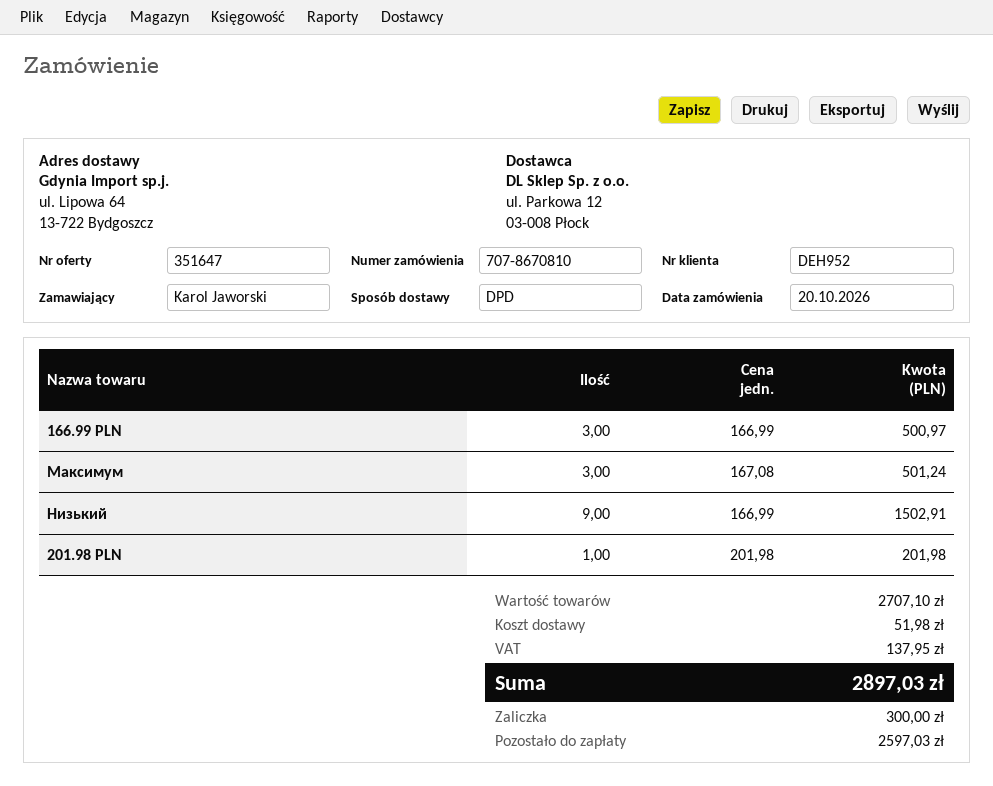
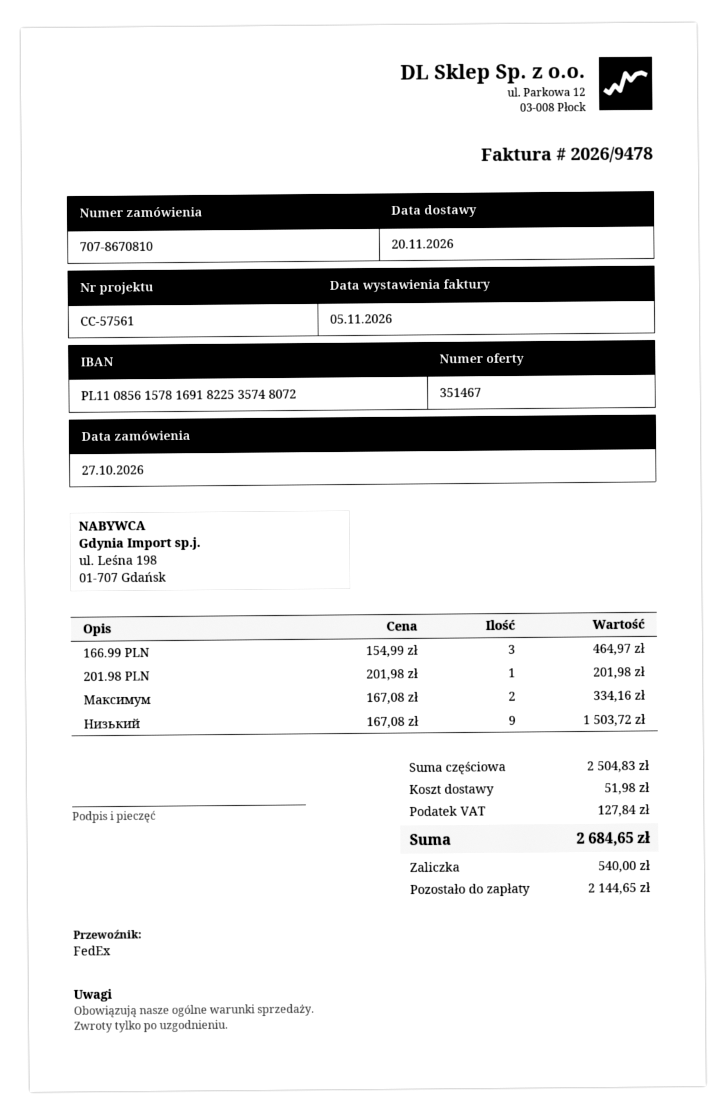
quote number: 351647 -> 351467
order date: 2026-10-20 -> 2026-10-27
shipping method: DPD -> FedEx
166.99 PLN: 3 x 166.99 = 500.97 -> 3 x 154.99 = 464.97
Максимум: 3 x 167.08 = 501.24 -> 2 x 167.08 = 334.16
Низький: 9 x 166.99 = 1502.91 -> 9 x 167.08 = 1503.72
subtotal: 2707.10 -> 2504.83
tax: 137.95 -> 127.84
total: 2897.03 -> 2684.65
deposit: 300.00 -> 540.00
balance: 2597.03 -> 2144.65

